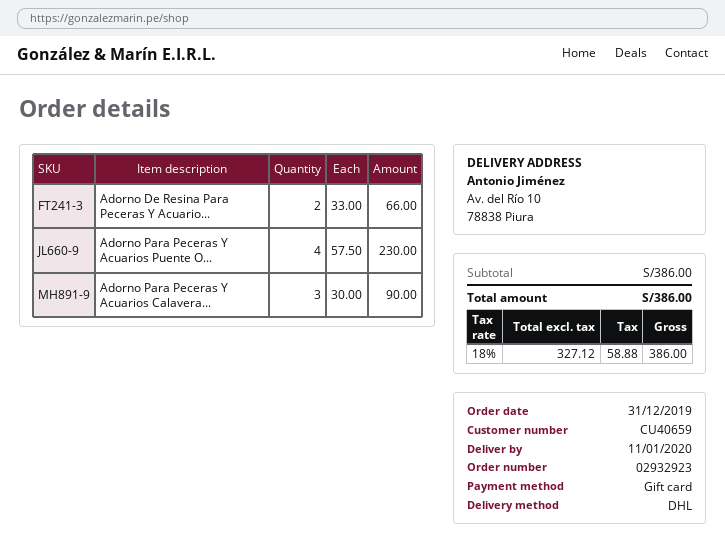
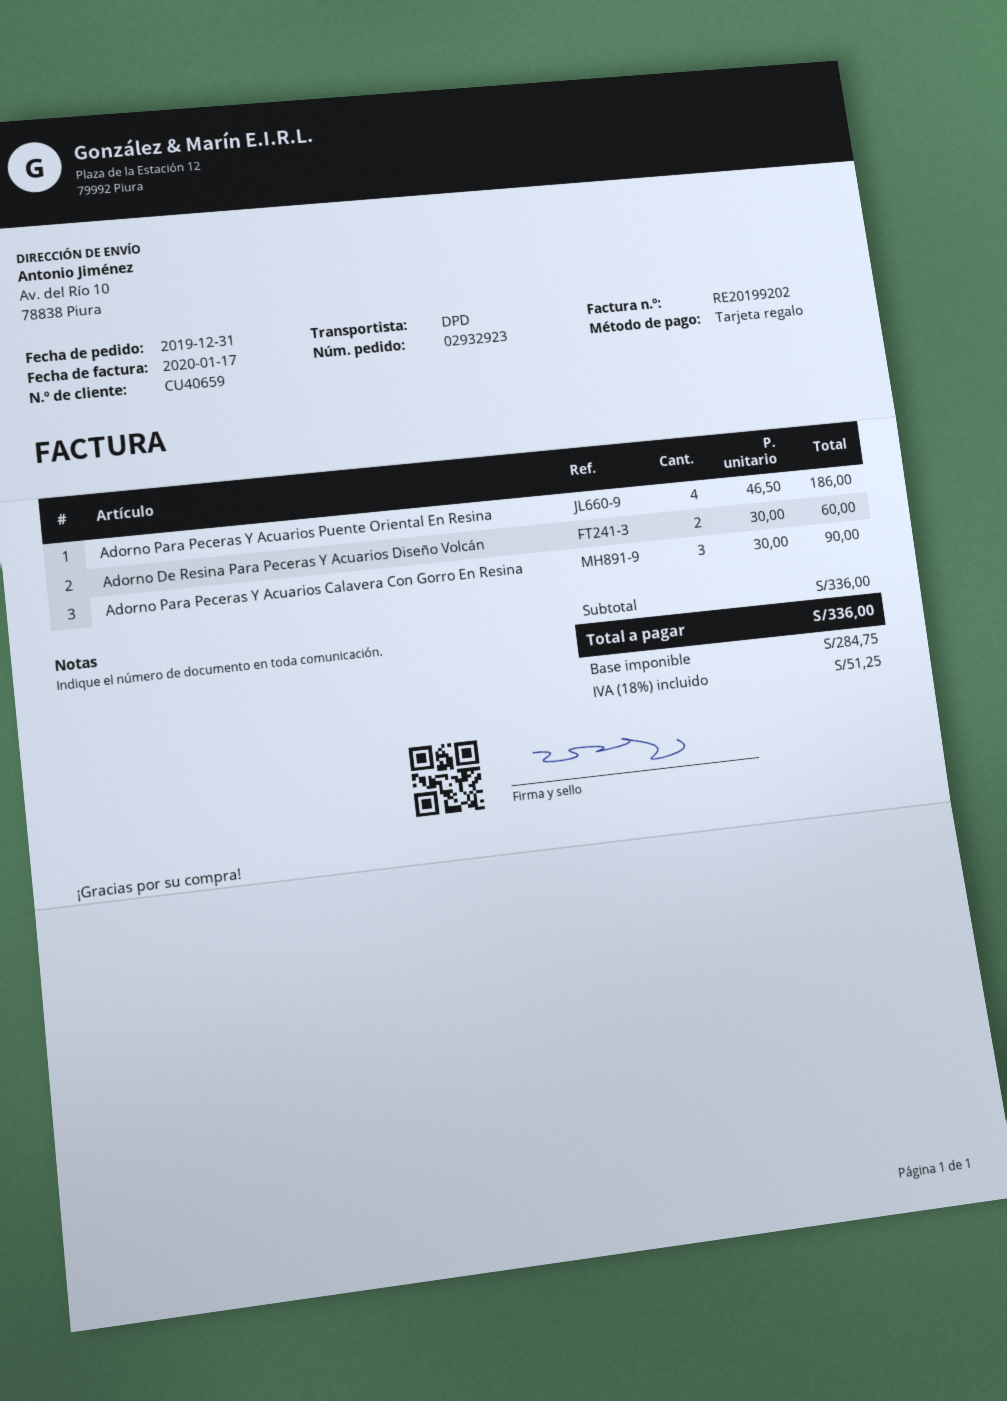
shipping method: DHL -> DPD
Adorno De Resina Para Peceras Y Acuario...: 2 x 33.00 = 66.00 -> 2 x 30.00 = 60.00
Adorno Para Peceras Y Acuarios Puente O...: 4 x 57.50 = 230.00 -> 4 x 46.50 = 186.00
subtotal: 386.00 -> 336.00
net: 327.12 -> 284.75
tax: 18% = 58.88 -> 18% = 51.25
total: 386.00 -> 336.00

